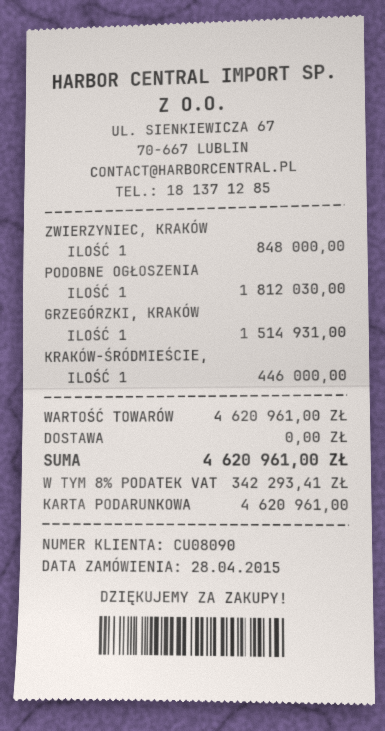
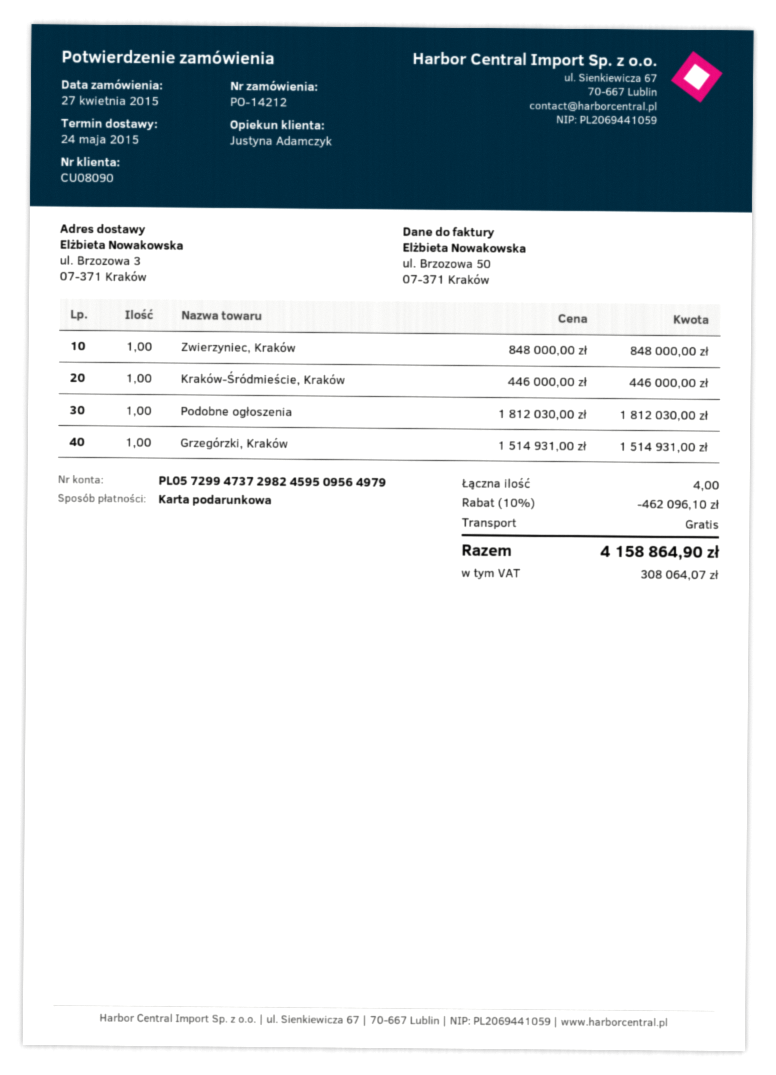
order date: 2015-04-28 -> 2015-04-27
discount: none -> 10% = 462096.10
tax: 342293.41 -> 308064.07
total: 4620961.00 -> 4158864.90

